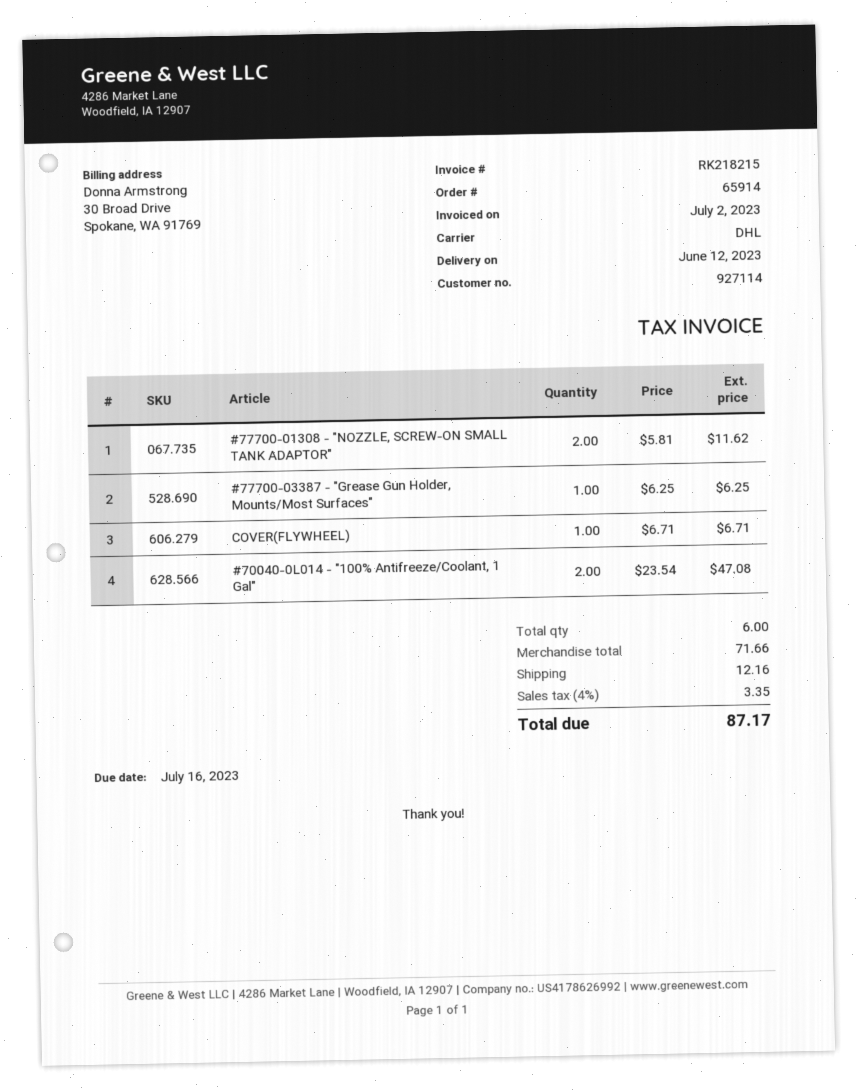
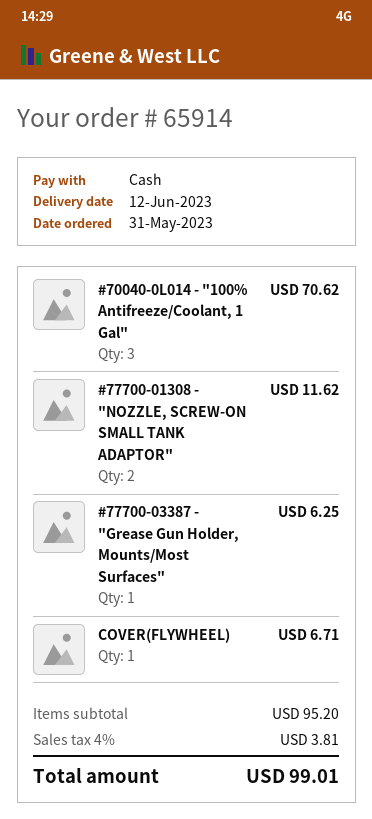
#70040-0L014 - "100% Antifreeze/Coolant, 1 Gal": 2 for 47.08 -> 3 for 70.62
subtotal: 71.66 -> 95.20
shipping: 12.16 -> none
tax: 4% = 3.35 -> 4% = 3.81
total: 87.17 -> 99.01

